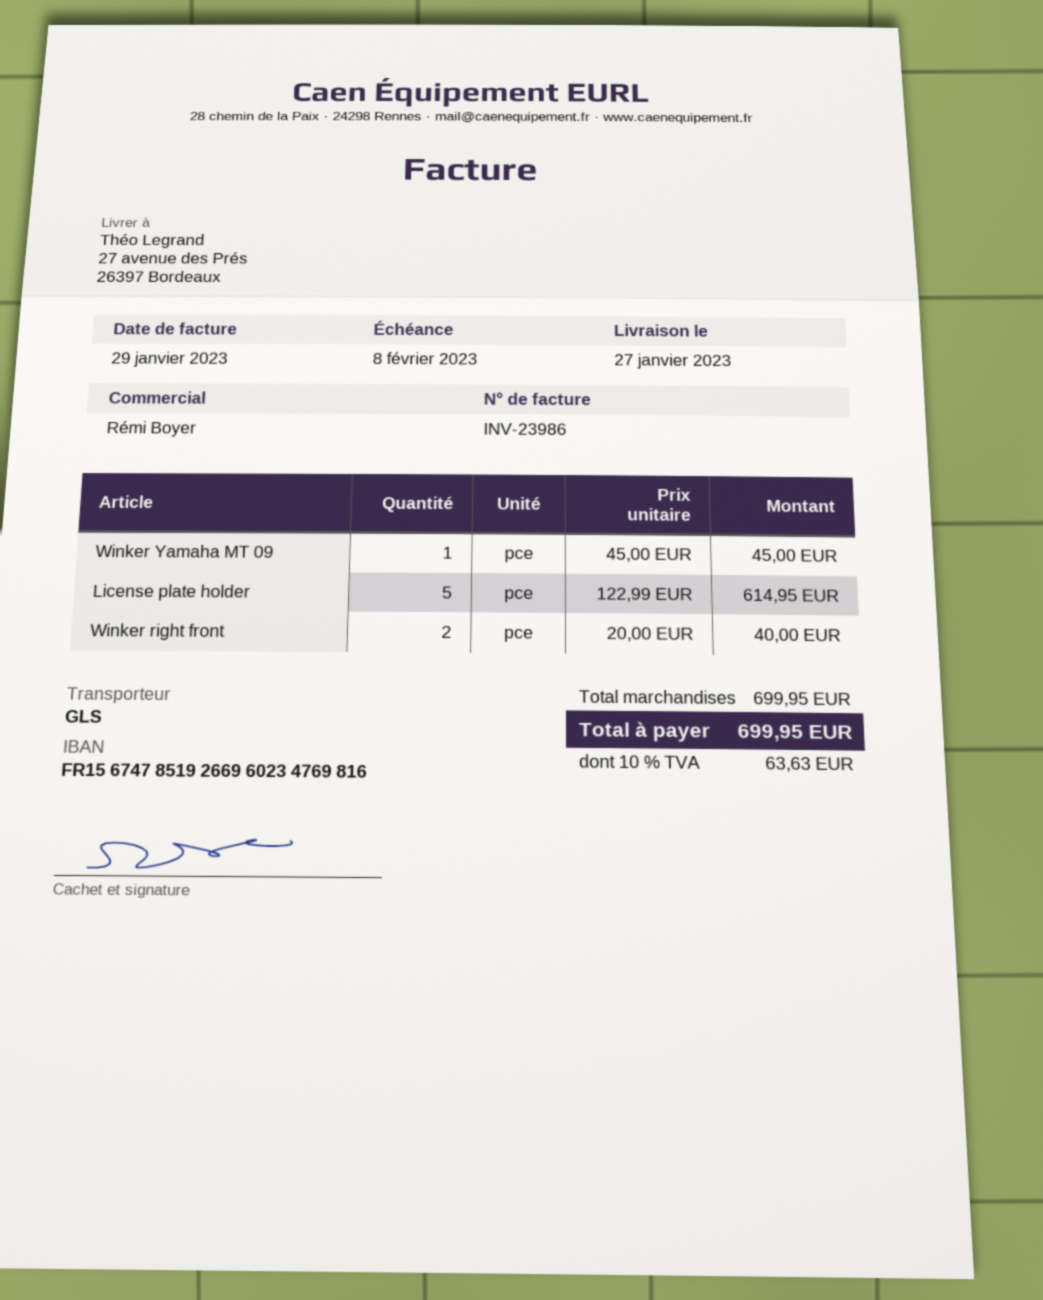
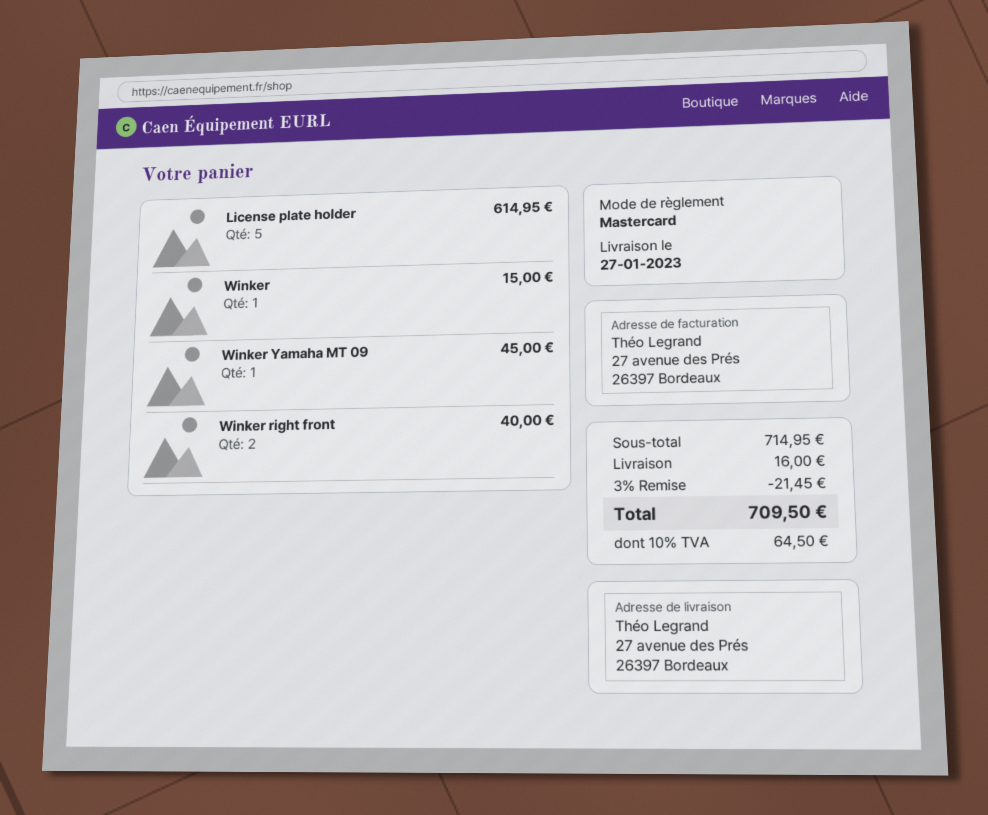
Winker: none -> 1 for 15.00
subtotal: 699.95 -> 714.95
discount: none -> 3% = 21.45
shipping: none -> 16.00
tax: 10% = 63.63 -> 10% = 64.50
total: 699.95 -> 709.50

